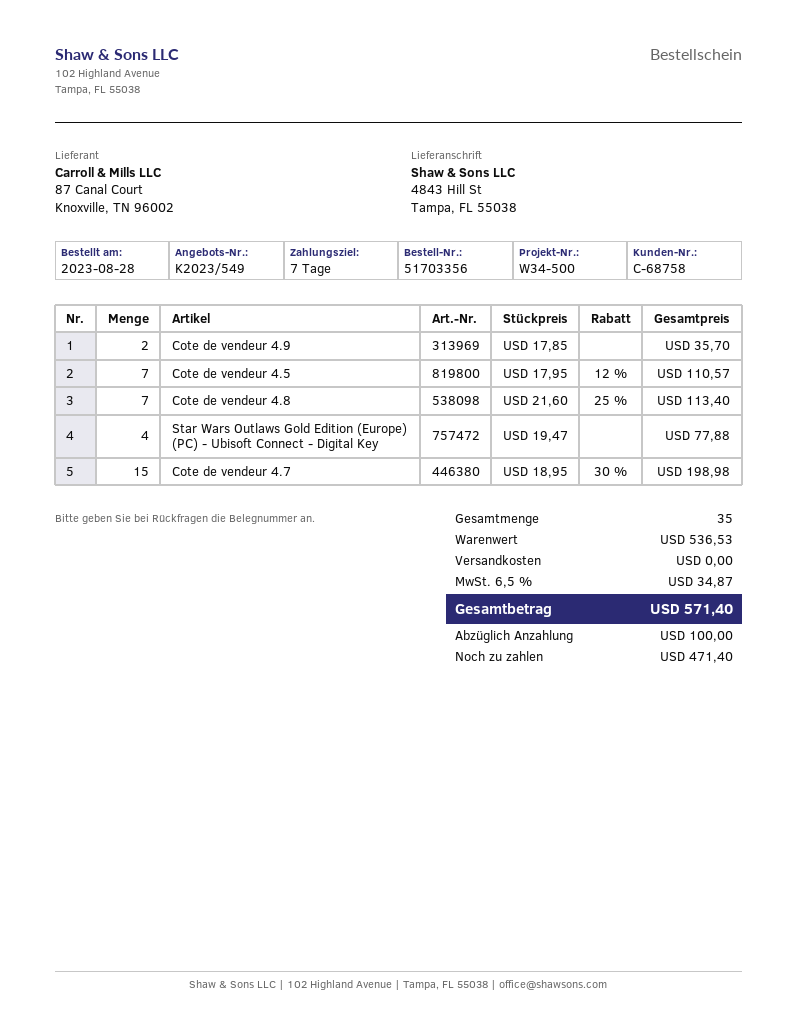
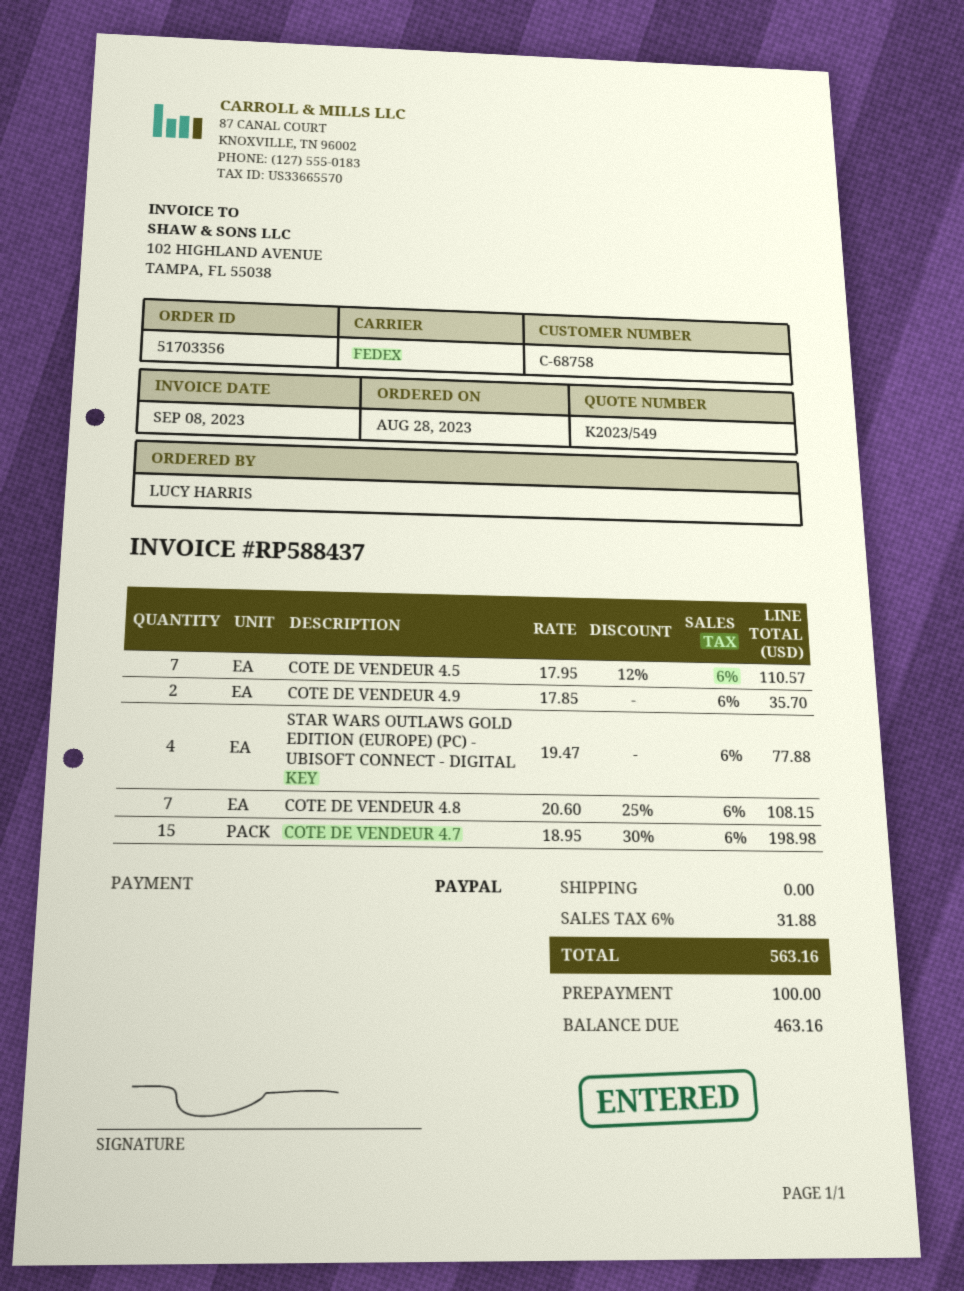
Cote de vendeur 4.8: 7 x 21.60 - 25% = 113.40 -> 7 x 20.60 - 25% = 108.15
tax: 6.5% = 34.87 -> 6% = 31.88
total: 571.40 -> 563.16
balance: 471.40 -> 463.16

